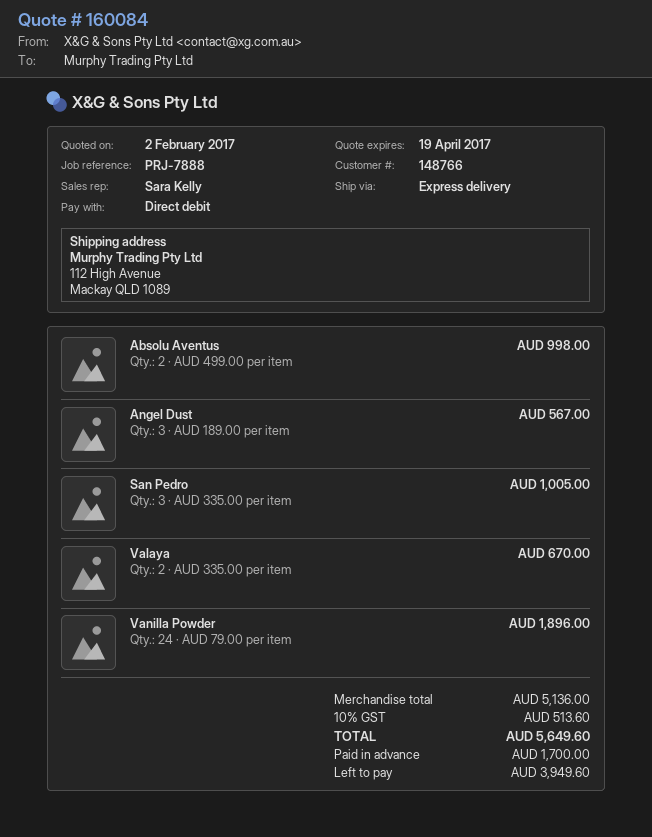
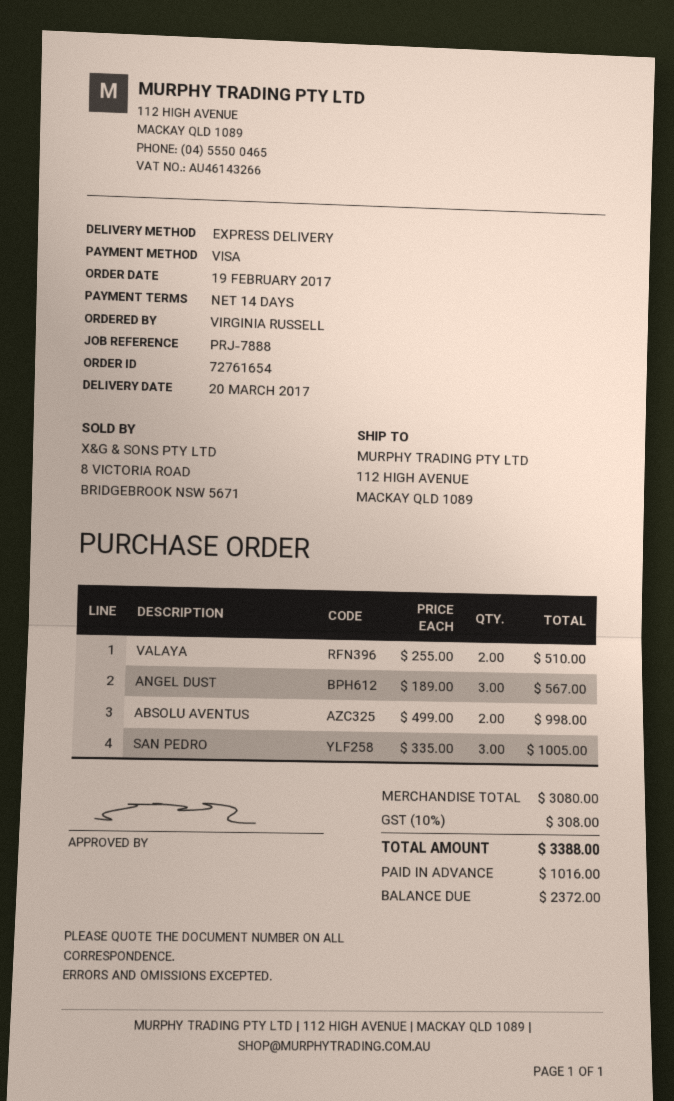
payment method: direct debit -> Visa
Valaya: 2 x 335.00 = 670.00 -> 2 x 255.00 = 510.00
Vanilla Powder: 24 x 79.00 = 1896.00 -> none
subtotal: 5136.00 -> 3080.00
tax: 10% = 513.60 -> 10% = 308.00
total: 5649.60 -> 3388.00
deposit: 1700.00 -> 1016.00
balance: 3949.60 -> 2372.00

